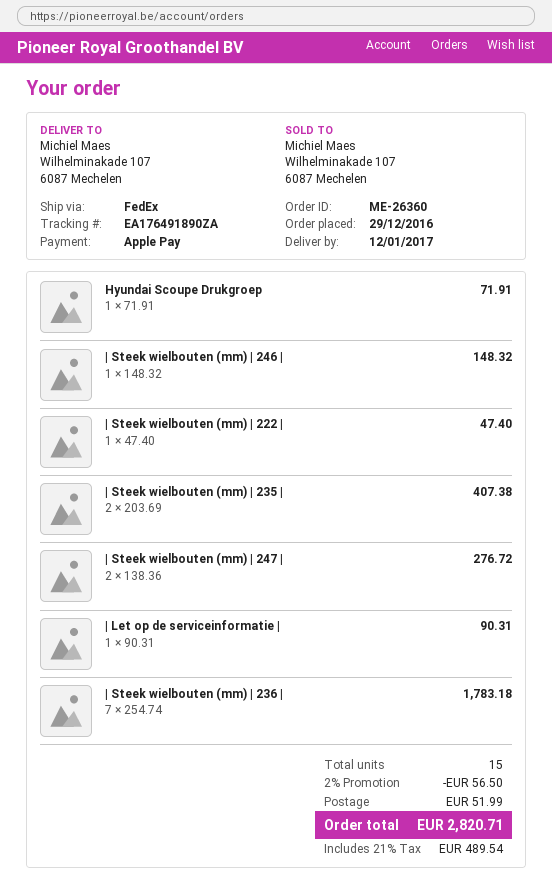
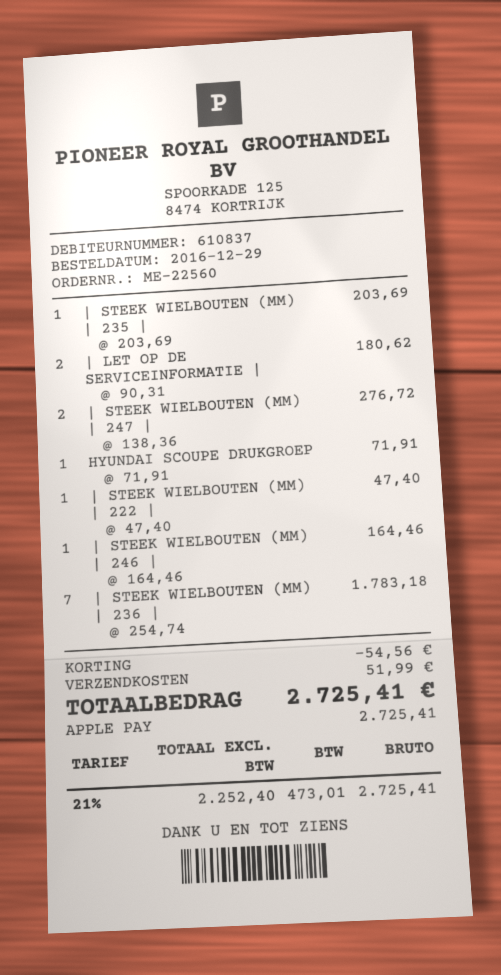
order number: ME-26360 -> ME-22560
| Steek wielbouten (mm) | 246 |: 1 x 148.32 = 148.32 -> 1 x 164.46 = 164.46
| Steek wielbouten (mm) | 235 |: 2 x 203.69 = 407.38 -> 1 x 203.69 = 203.69
| Let op de serviceinformatie |: 1 x 90.31 = 90.31 -> 2 x 90.31 = 180.62
discount: 56.50 -> 54.56
tax: 21% = 489.54 -> 21% = 473.01
total: 2820.71 -> 2725.41

